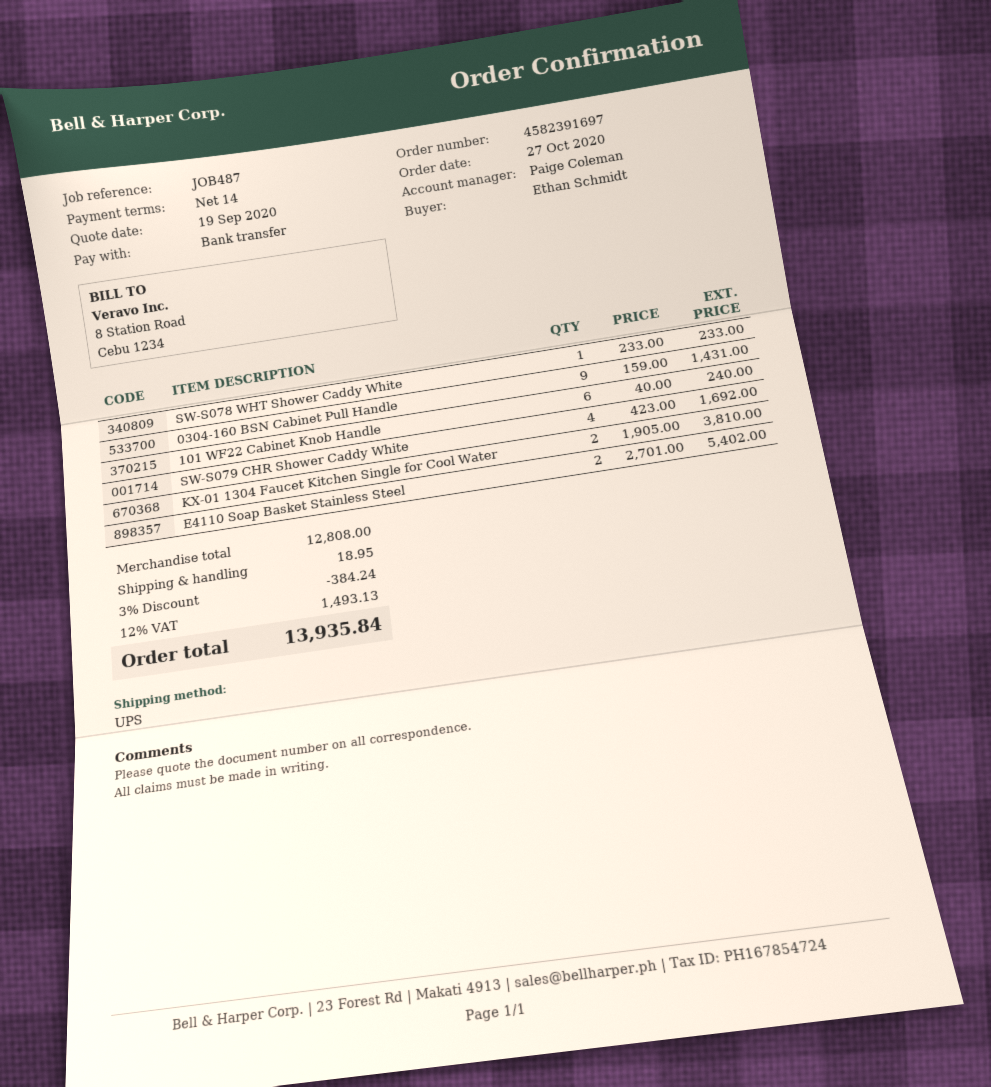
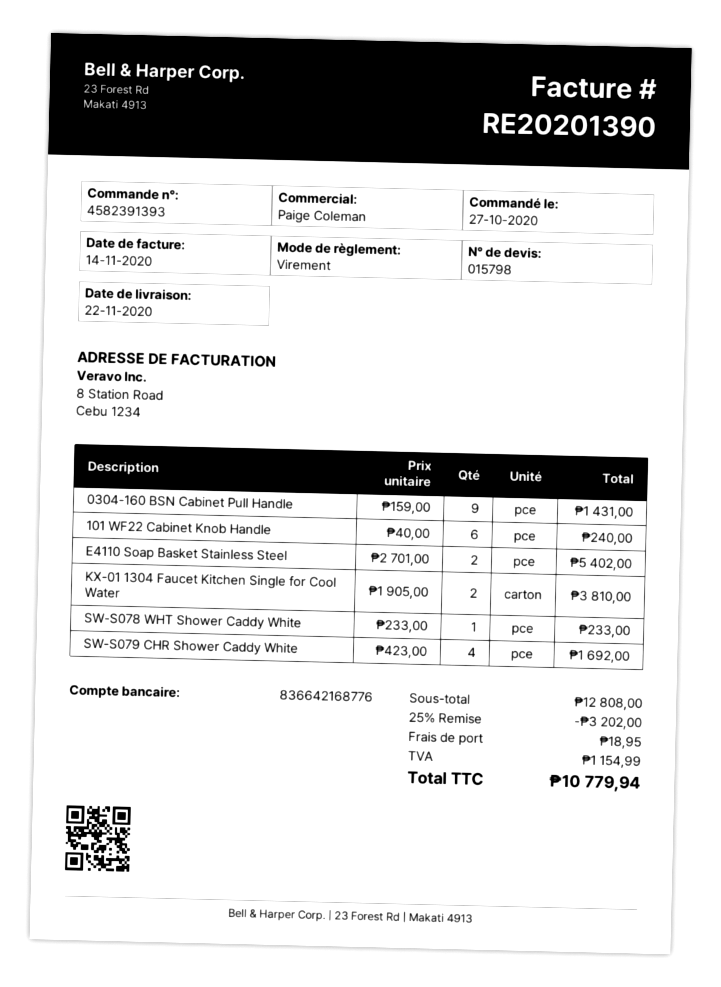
order number: 4582391697 -> 4582391393
discount: 3% = 384.24 -> 25% = 3202.00
tax: 1493.13 -> 1154.99
total: 13935.84 -> 10779.94

